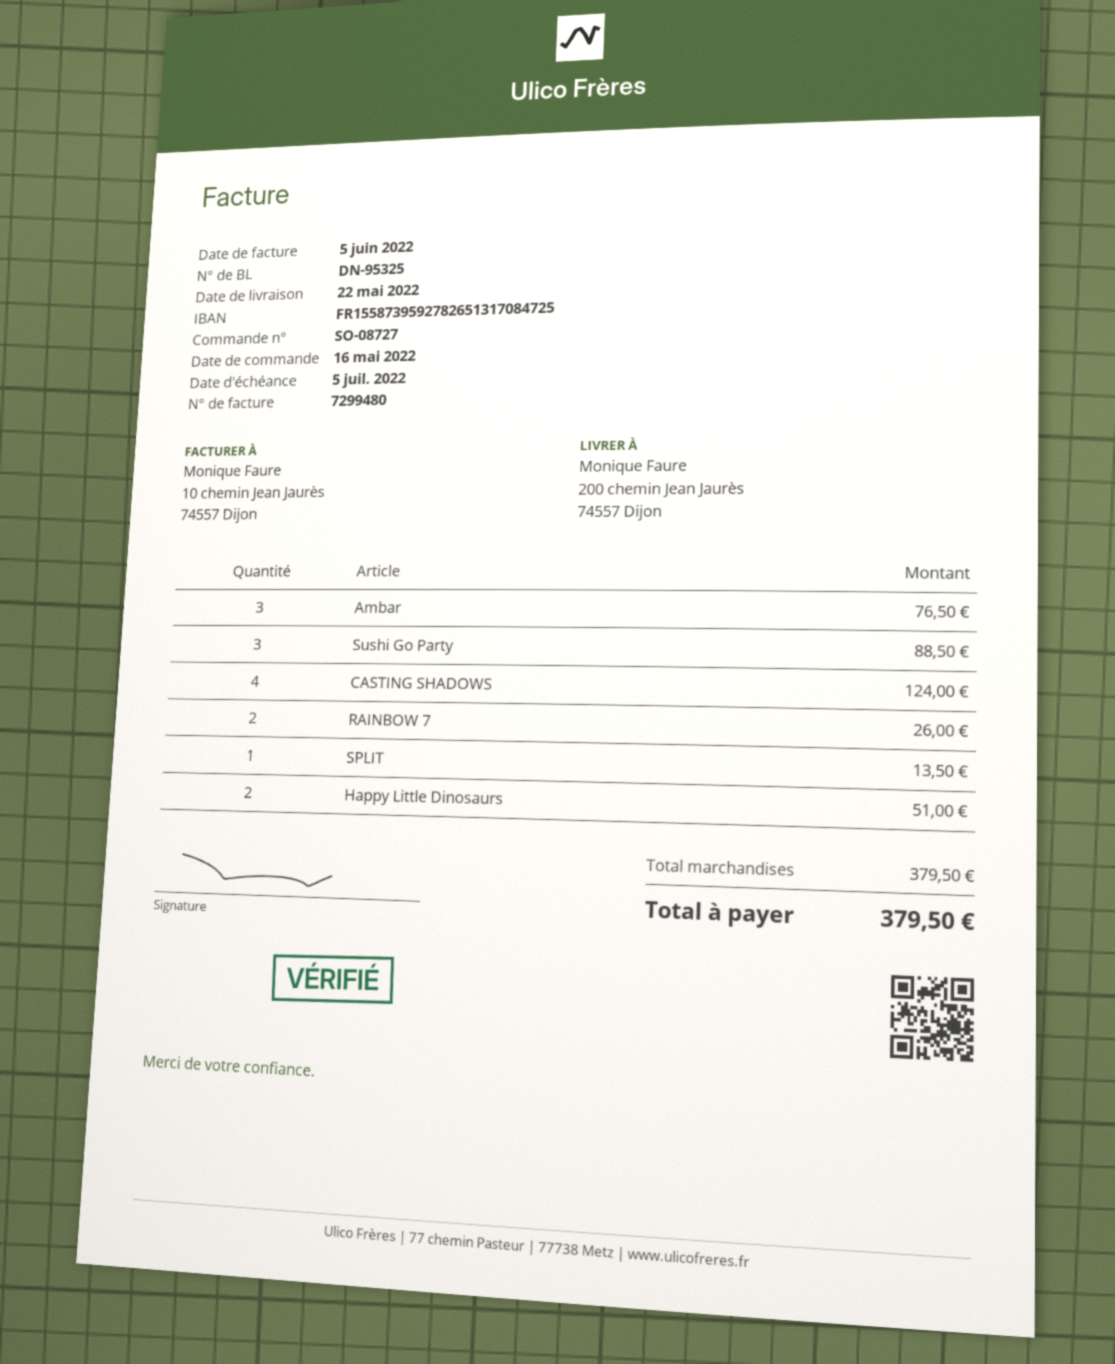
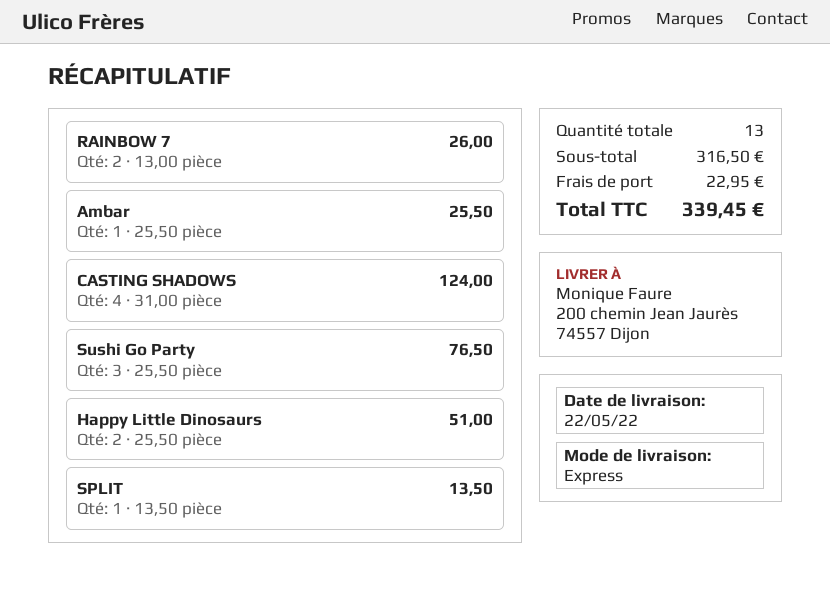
Ambar: 3 for 76.50 -> 1 for 25.50
Sushi Go Party: 3 for 88.50 -> 3 for 76.50
subtotal: 379.50 -> 316.50
shipping: none -> 22.95
total: 379.50 -> 339.45

